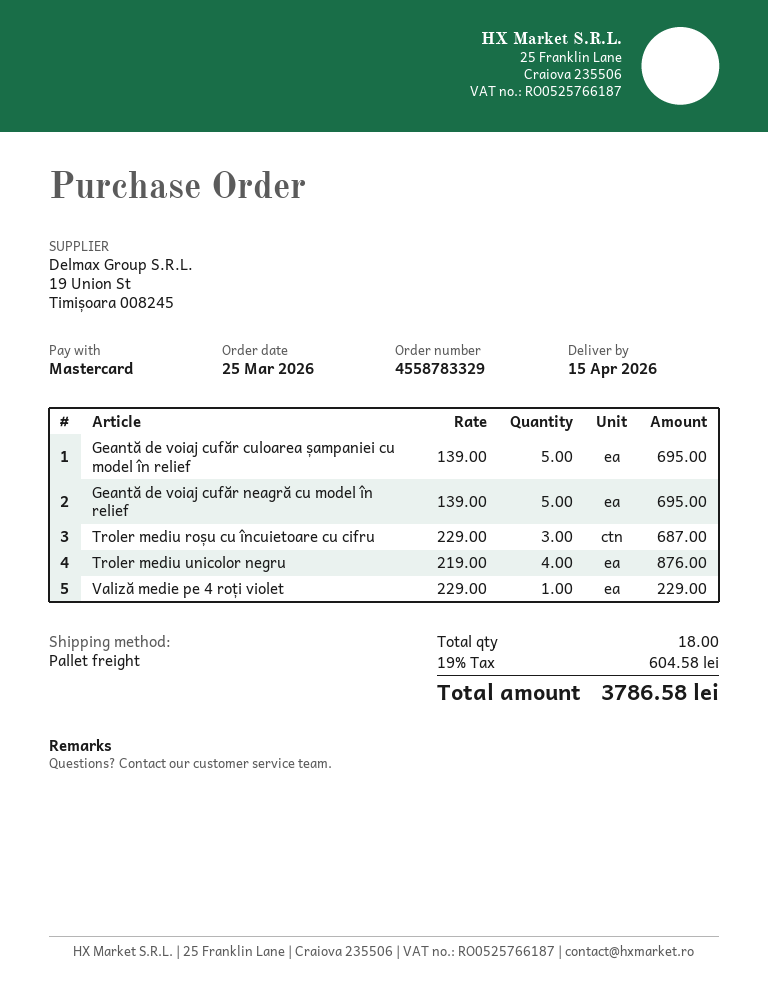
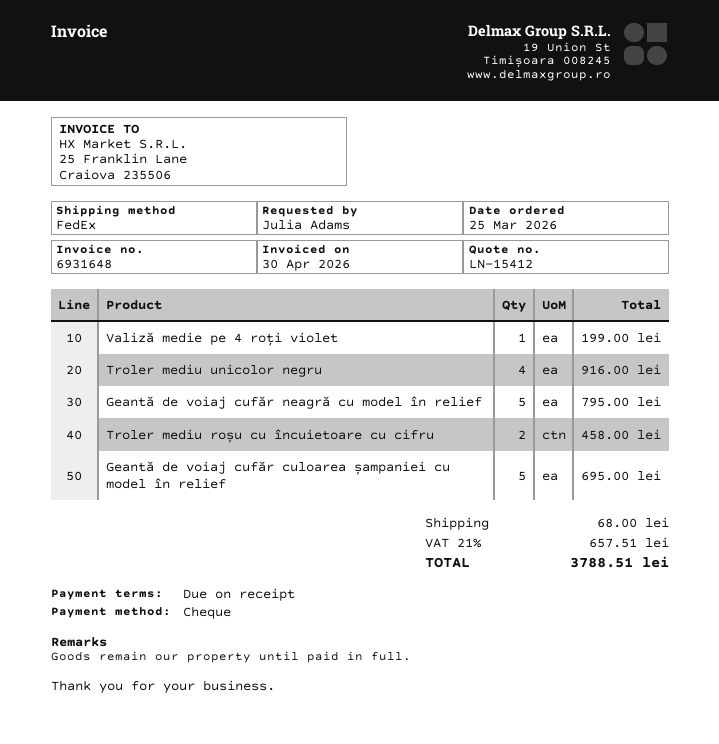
payment method: Mastercard -> cheque
shipping method: pallet freight -> FedEx
Geantă de voiaj cufăr neagră cu model în relief: 5 for 695.00 -> 5 for 795.00
Troler mediu roșu cu încuietoare cu cifru: 3 for 687.00 -> 2 for 458.00
Troler mediu unicolor negru: 4 for 876.00 -> 4 for 916.00
Valiză medie pe 4 roți violet: 1 for 229.00 -> 1 for 199.00
shipping: none -> 68.00
tax: 19% = 604.58 -> 21% = 657.51
total: 3786.58 -> 3788.51

